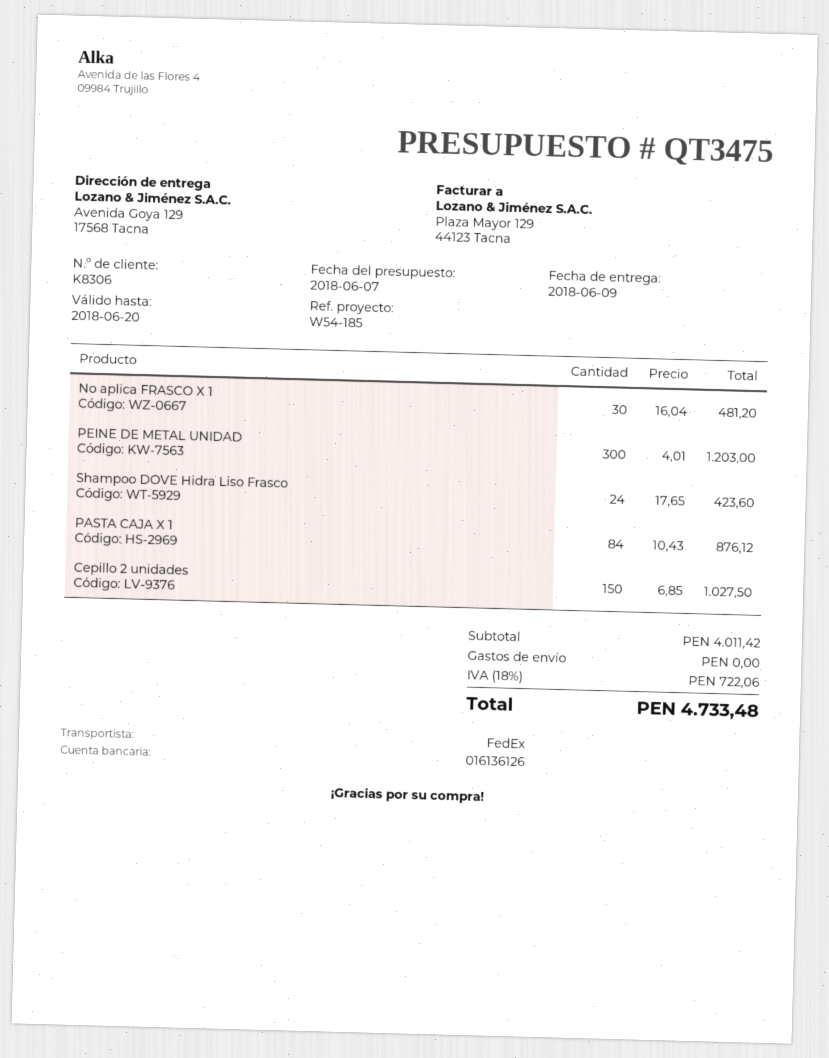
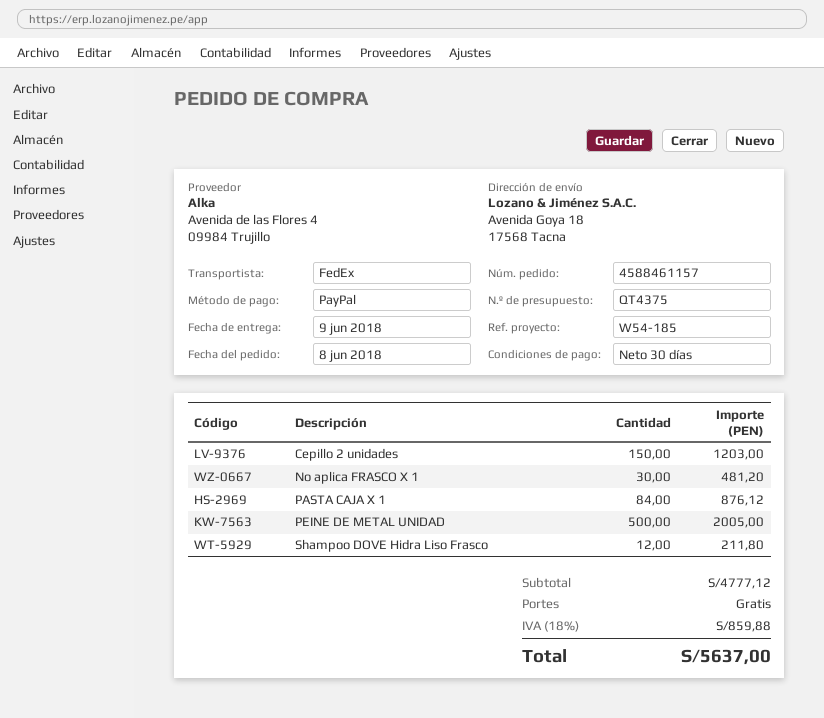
quote number: QT3475 -> QT4375
ship to: Avenida Goya 129, 17568 Tacna -> Avenida Goya 18, 17568 Tacna
PEINE DE METAL UNIDAD: 300 for 1203.00 -> 500 for 2005.00
Shampoo DOVE Hidra Liso Frasco: 24 for 423.60 -> 12 for 211.80
Cepillo 2 unidades: 150 for 1027.50 -> 150 for 1203.00
subtotal: 4011.42 -> 4777.12
tax: 18% = 722.06 -> 18% = 859.88
total: 4733.48 -> 5637.00

